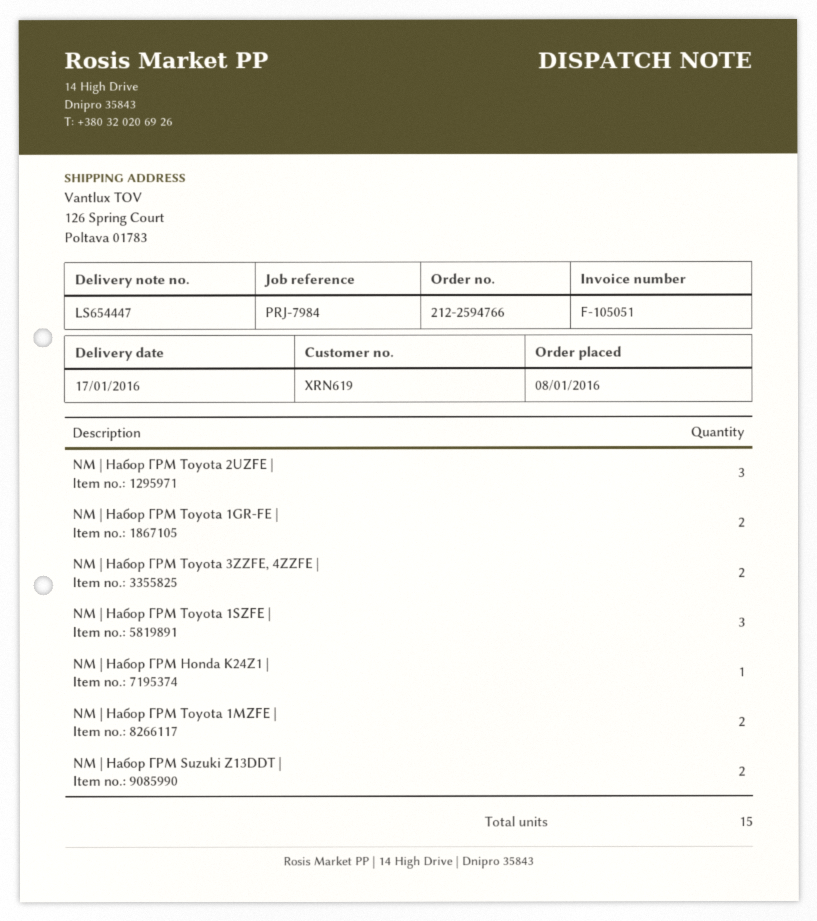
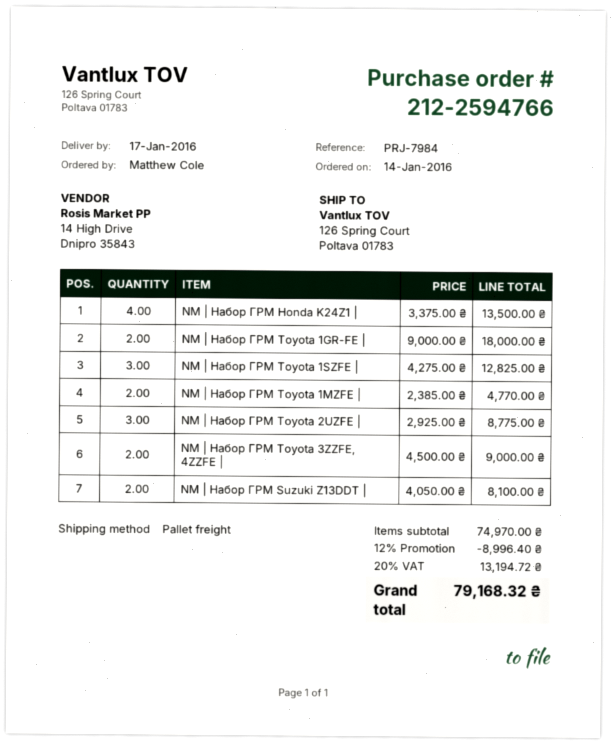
order date: 2016-01-08 -> 2016-01-14
NM | Набор ГРМ Honda K24Z1 |: 1 -> 4

